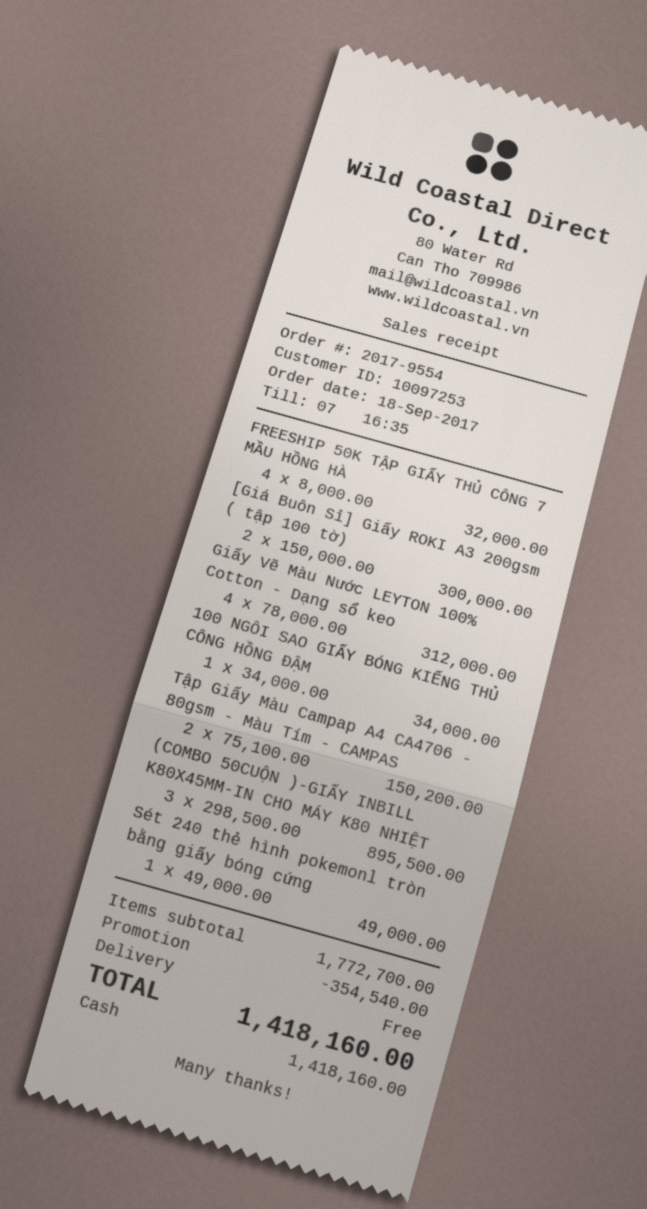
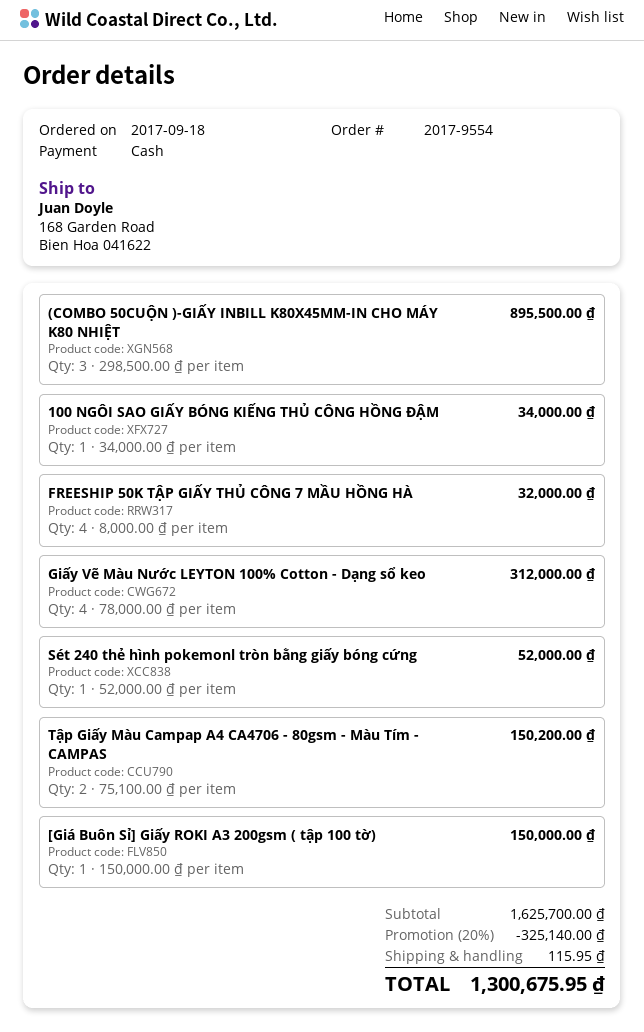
[Giá Buôn Sỉ] Giấy ROKI A3 200gsm ( tập 100 tờ): 2 x 150000.00 = 300000.00 -> 1 x 150000.00 = 150000.00
Sét 240 thẻ hình pokemonl tròn bằng giấy bóng cứng: 1 x 49000.00 = 49000.00 -> 1 x 52000.00 = 52000.00
subtotal: 1772700.00 -> 1625700.00
discount: 354540.00 -> 325140.00
shipping: 0.00 -> 115.95
total: 1418160.00 -> 1300675.95

